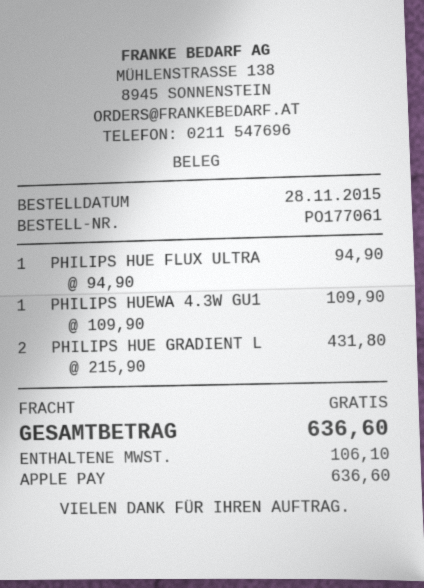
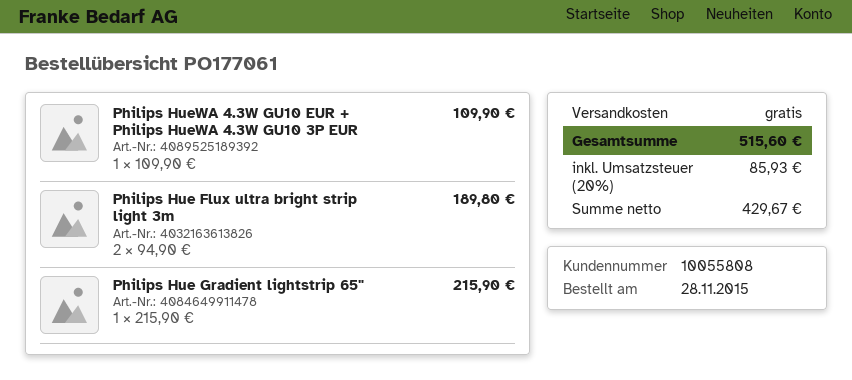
PHILIPS HUE FLUX ULTRA: 1 x 94.90 = 94.90 -> 2 x 94.90 = 189.80
PHILIPS HUE GRADIENT L: 2 x 215.90 = 431.80 -> 1 x 215.90 = 215.90
tax: 106.10 -> 85.93
total: 636.60 -> 515.60

